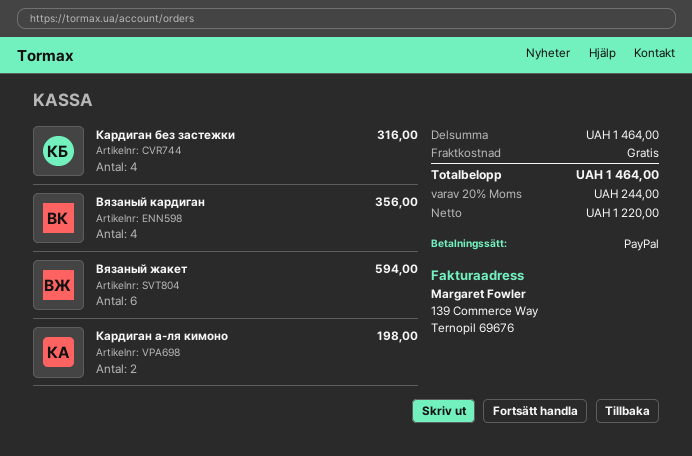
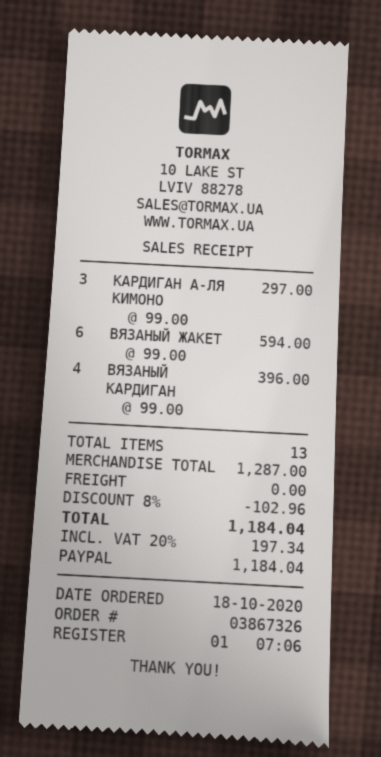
Кардиган без застежки: 4 for 316.00 -> none
Вязаный кардиган: 4 for 356.00 -> 4 for 396.00
Кардиган а-ля кимоно: 2 for 198.00 -> 3 for 297.00
subtotal: 1464.00 -> 1287.00
discount: none -> 8% = 102.96
tax: 20% = 244.00 -> 20% = 197.34
total: 1464.00 -> 1184.04

